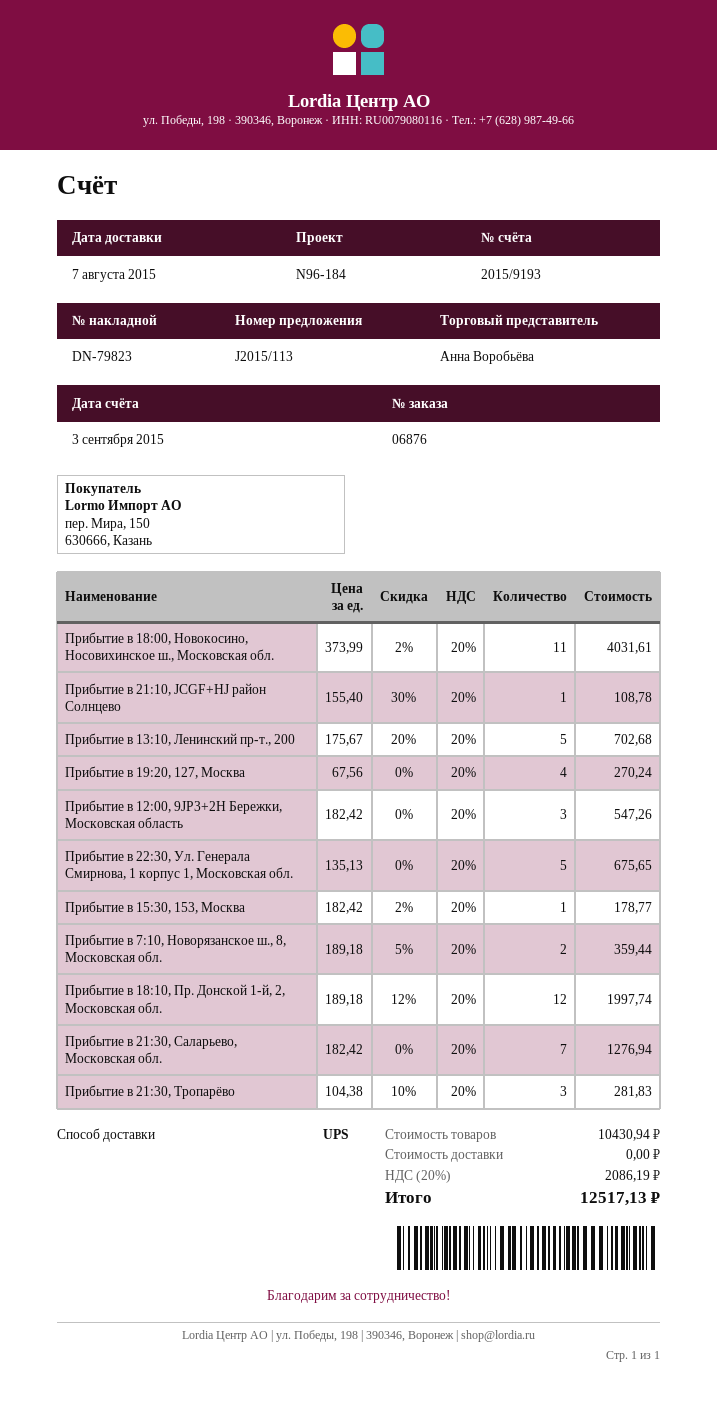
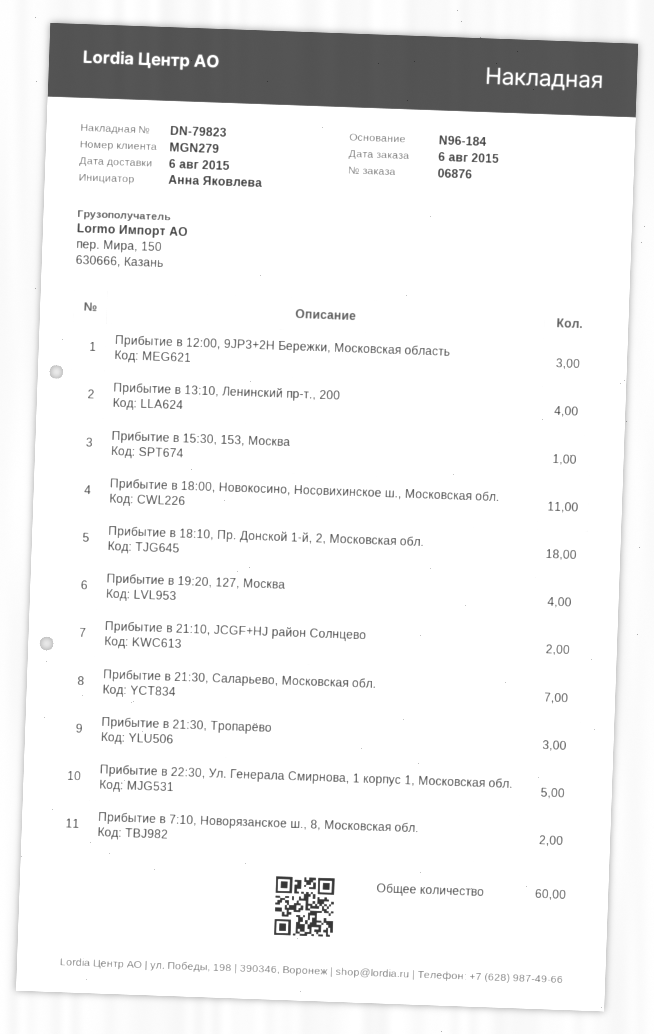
delivery date: 2015-08-07 -> 2015-08-06
Прибытие в 21:10, JCGF+HJ район Солнцево: 1 -> 2
Прибытие в 13:10, Ленинский пр-т., 200: 5 -> 4
Прибытие в 18:10, Пр. Донской 1-й, 2, Московская обл.: 12 -> 18

